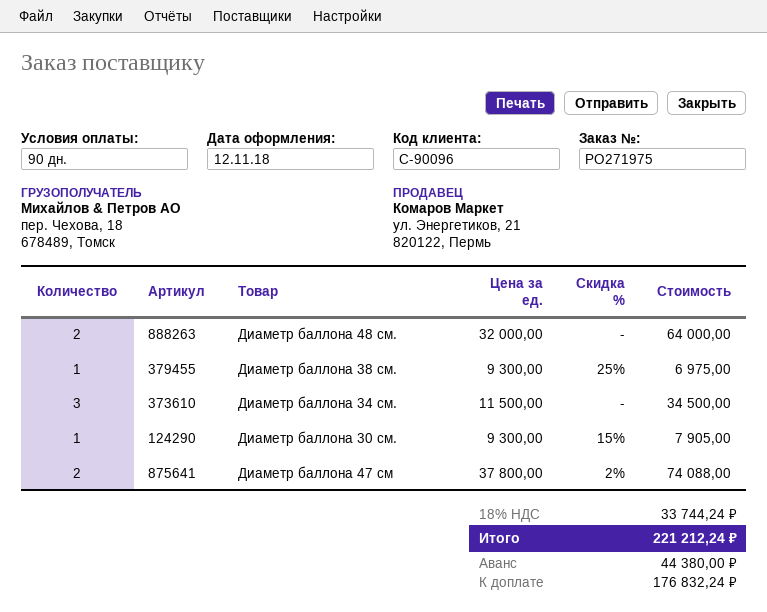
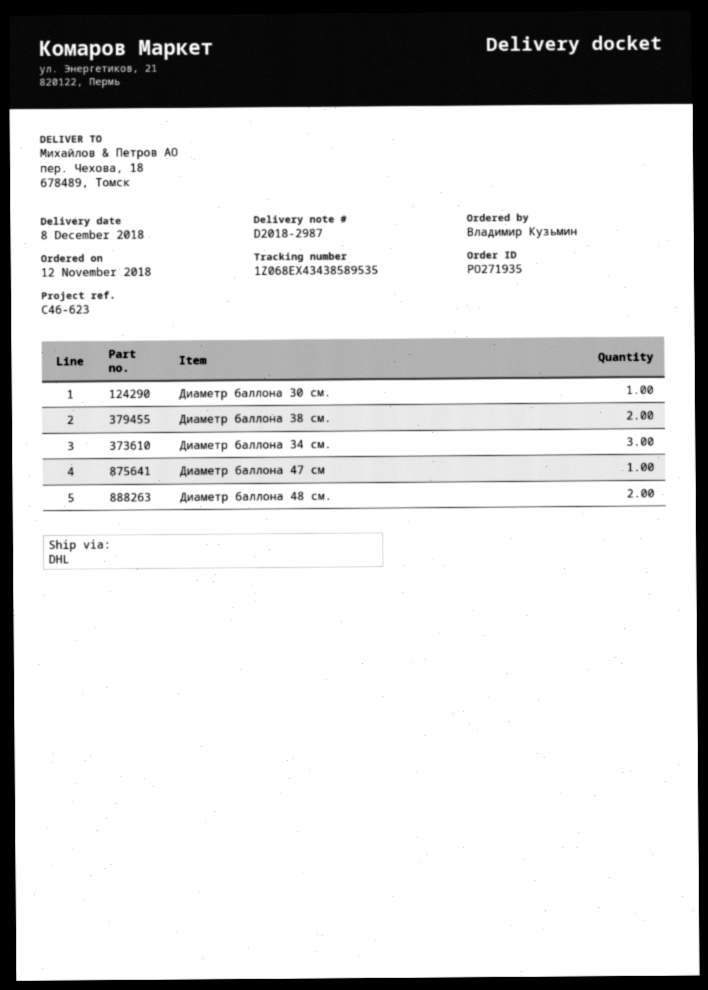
order number: PO271975 -> PO271935
Диаметр баллона 38 см.: 1 -> 2
Диаметр баллона 47 см: 2 -> 1

